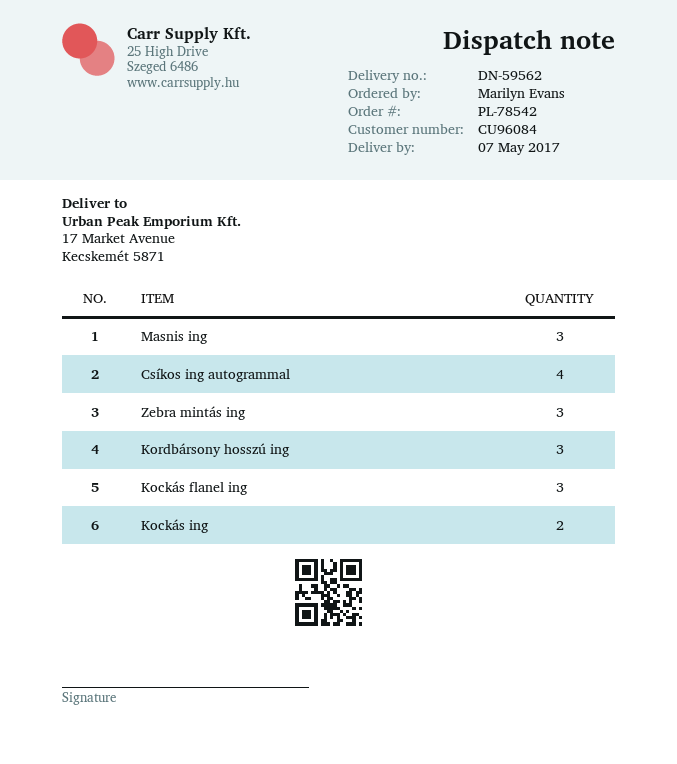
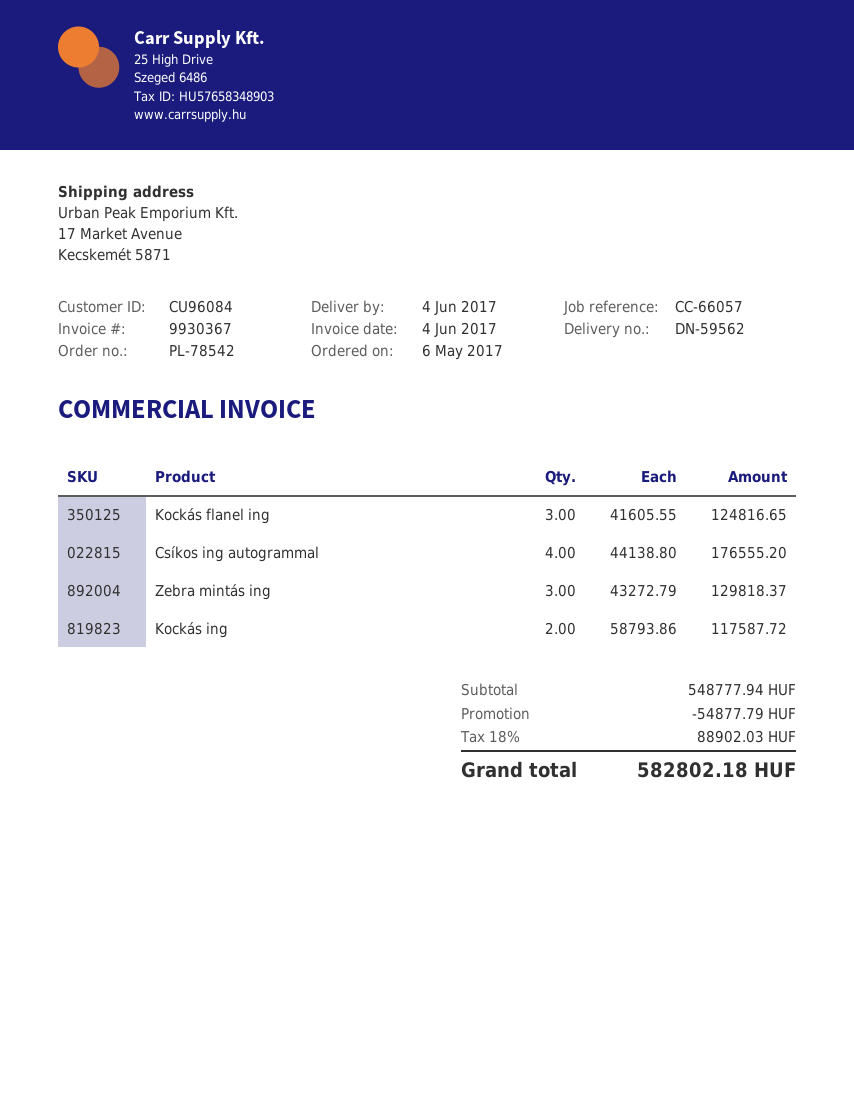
delivery date: 2017-05-07 -> 2017-06-04
Masnis ing: 3 -> none
Kordbársony hosszú ing: 3 -> none

